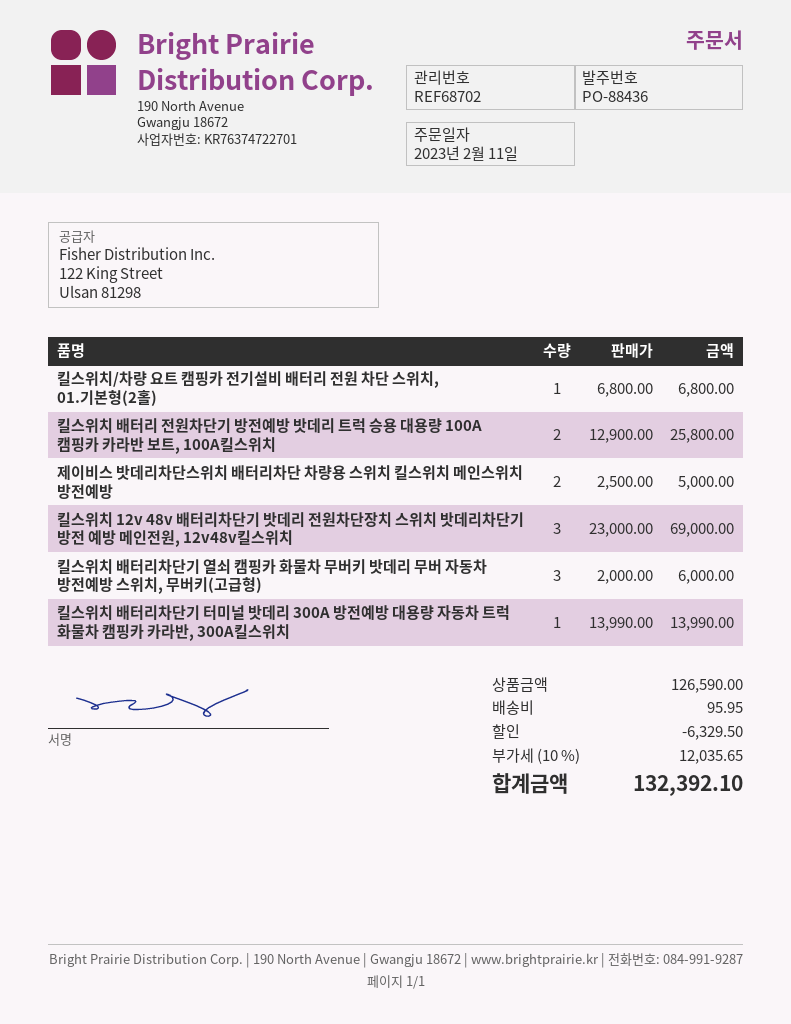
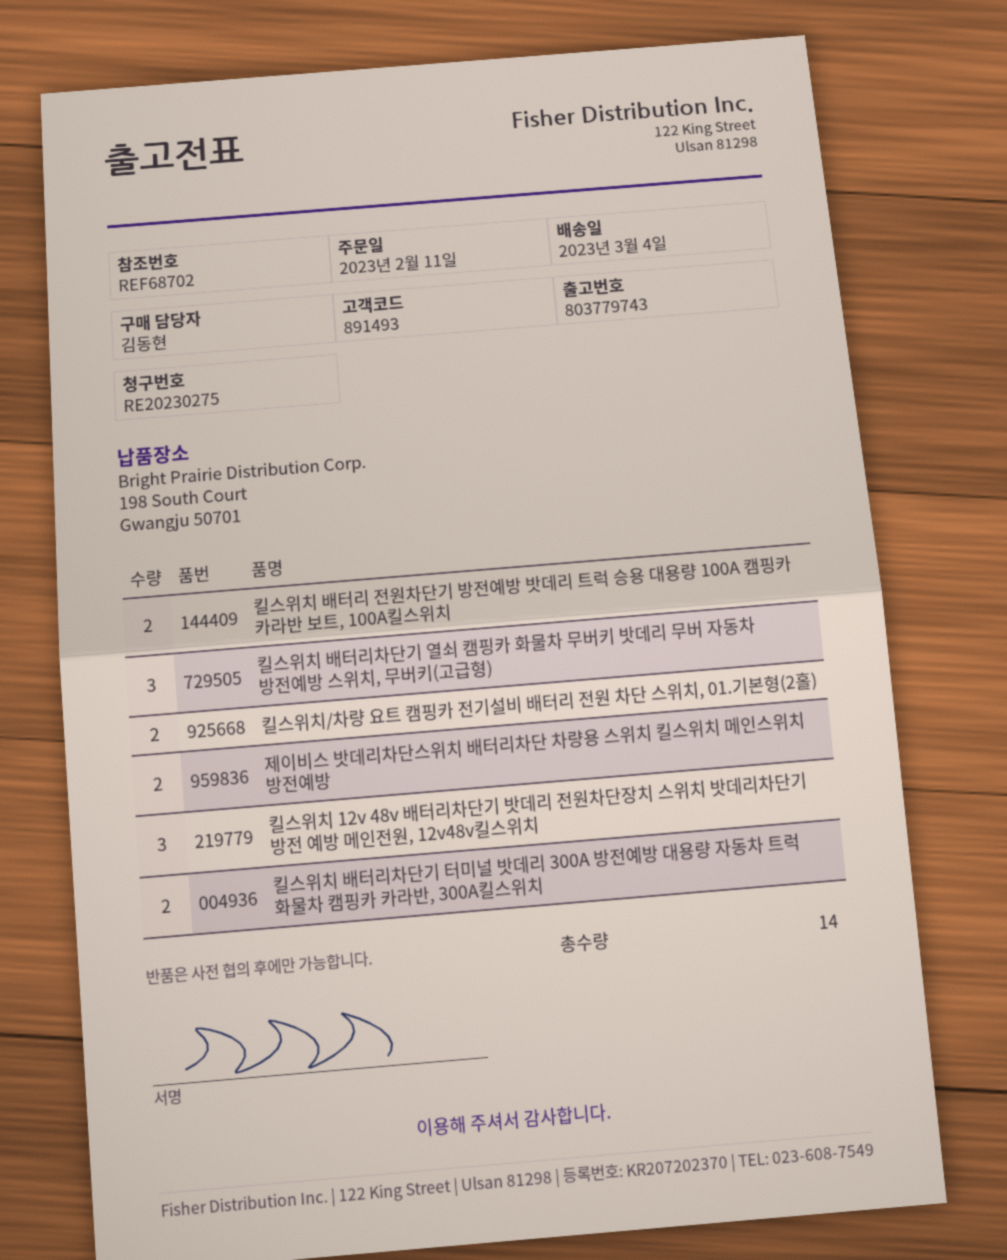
킬스위치/차량 요트 캠핑카 전기설비 배터리 전원 차단 스위치, 01.기본형(2홀): 1 -> 2
킬스위치 배터리차단기 터미널 밧데리 300A 방전예방 대용량 자동차 트럭 화물차 캠핑카 카라반, 300A킬스위치: 1 -> 2

